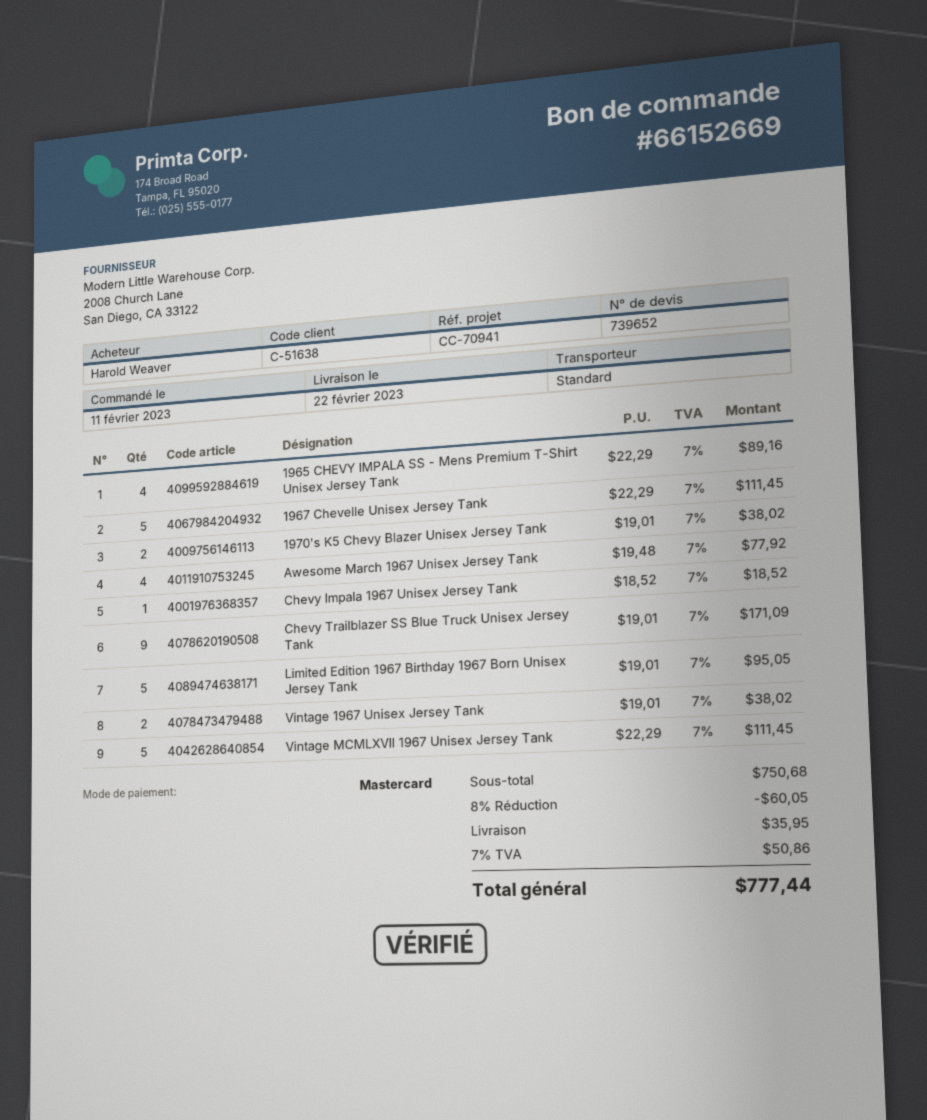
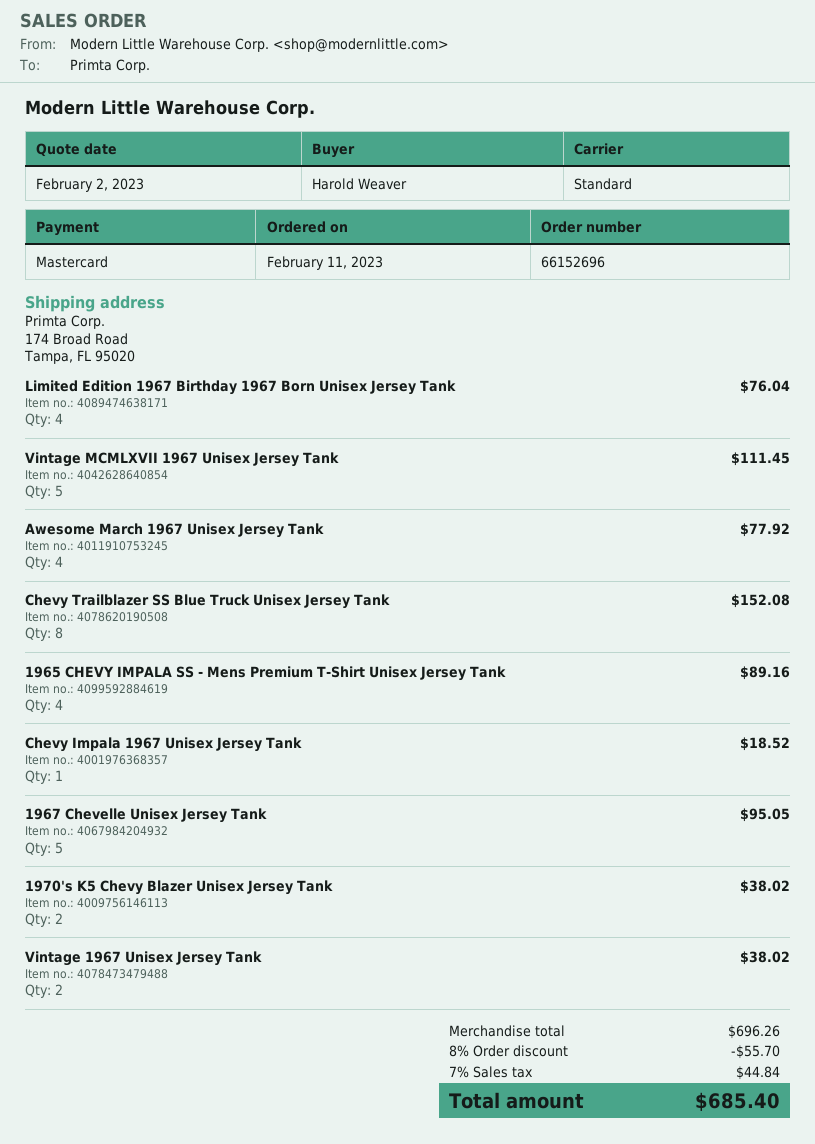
order number: 66152669 -> 66152696
1967 Chevelle Unisex Jersey Tank: 5 for 111.45 -> 5 for 95.05
Chevy Trailblazer SS Blue Truck Unisex Jersey Tank: 9 for 171.09 -> 8 for 152.08
Limited Edition 1967 Birthday 1967 Born Unisex Jersey Tank: 5 for 95.05 -> 4 for 76.04
subtotal: 750.68 -> 696.26
discount: 8% = 60.05 -> 8% = 55.70
shipping: 35.95 -> none
tax: 7% = 50.86 -> 7% = 44.84
total: 777.44 -> 685.40

